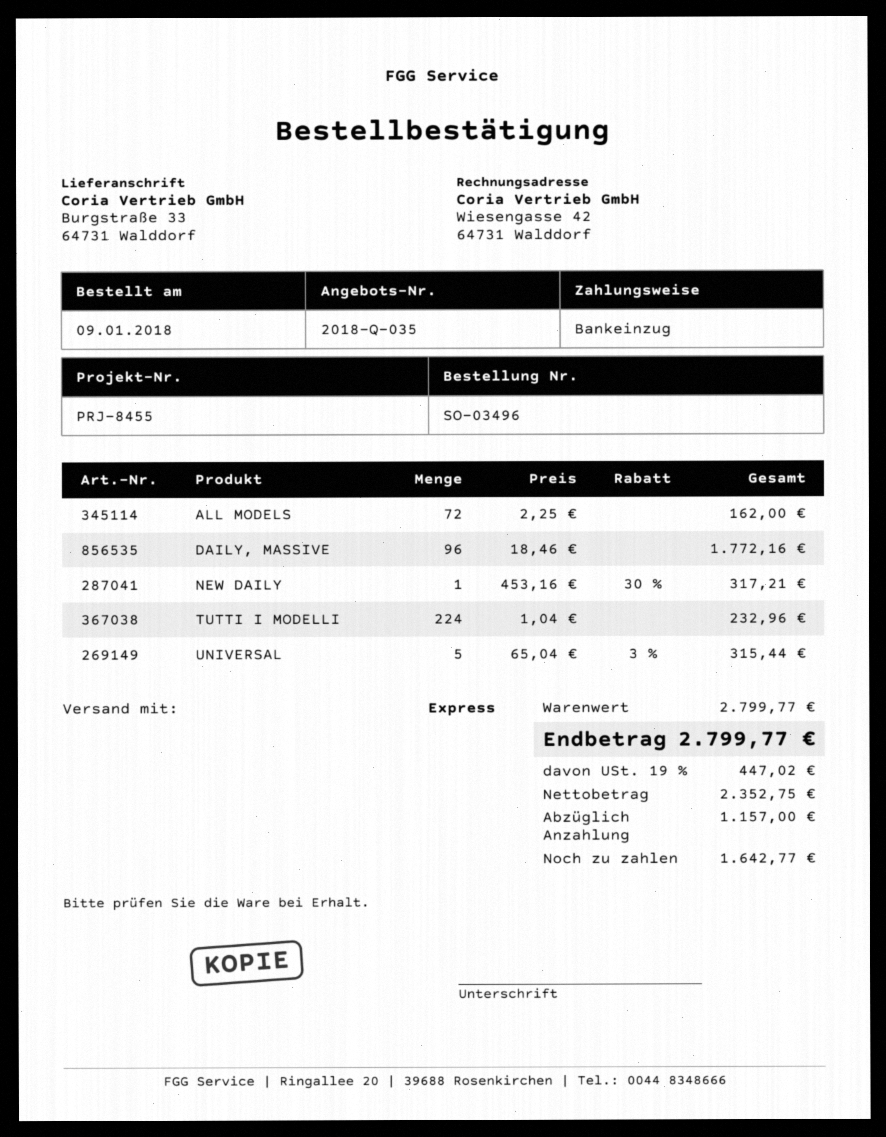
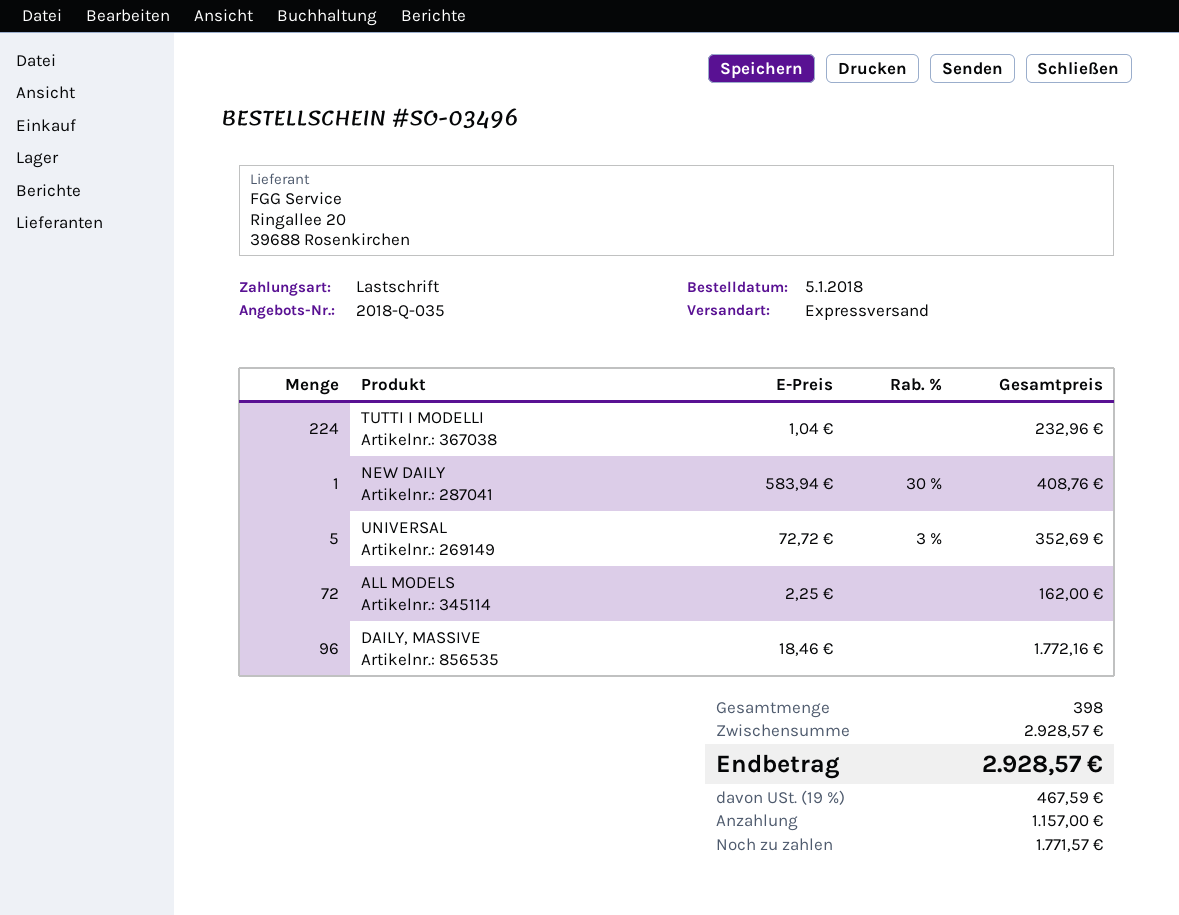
order date: 2018-01-09 -> 2018-01-05
NEW DAILY: 1 x 453.16 - 30% = 317.21 -> 1 x 583.94 - 30% = 408.76
UNIVERSAL: 5 x 65.04 - 3% = 315.44 -> 5 x 72.72 - 3% = 352.69
subtotal: 2799.77 -> 2928.57
tax: 19% = 447.02 -> 19% = 467.59
total: 2799.77 -> 2928.57
balance: 1642.77 -> 1771.57

